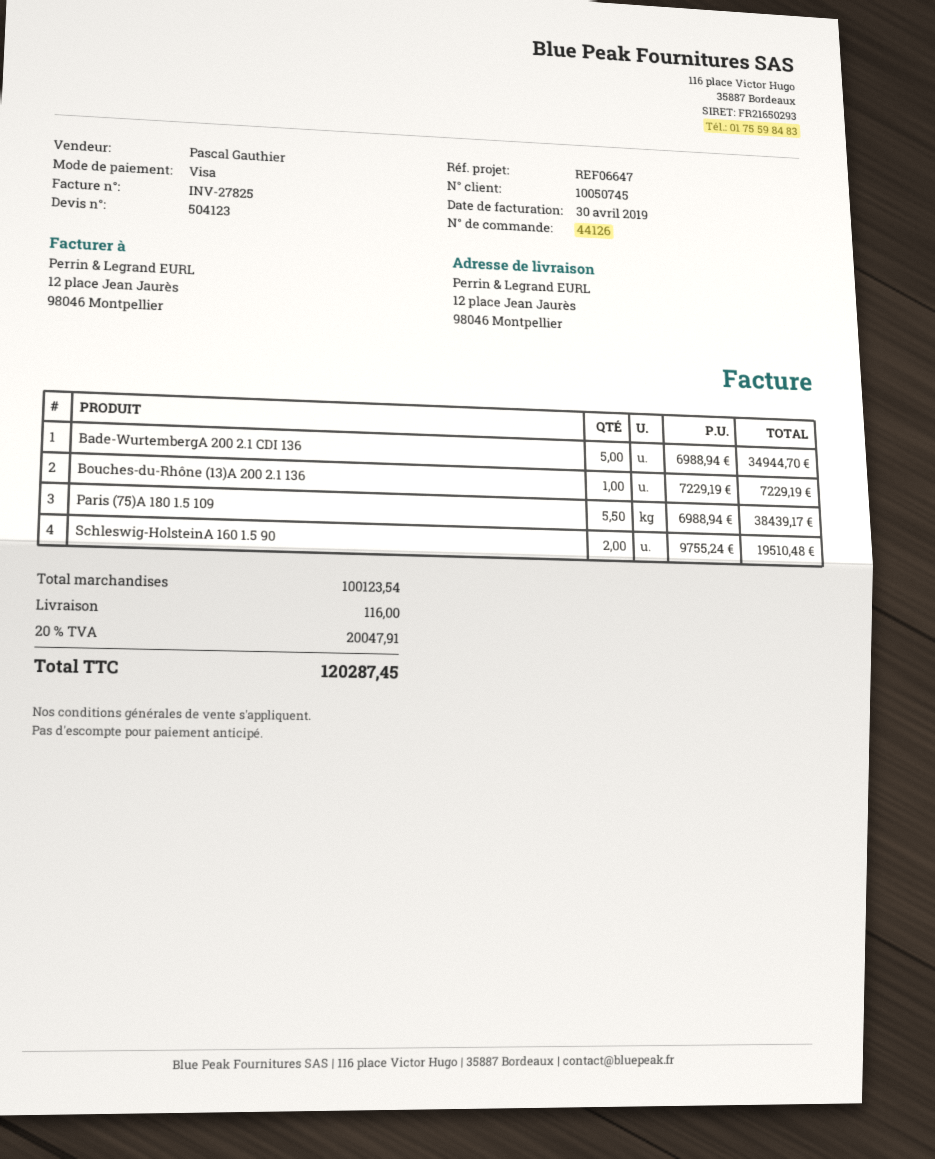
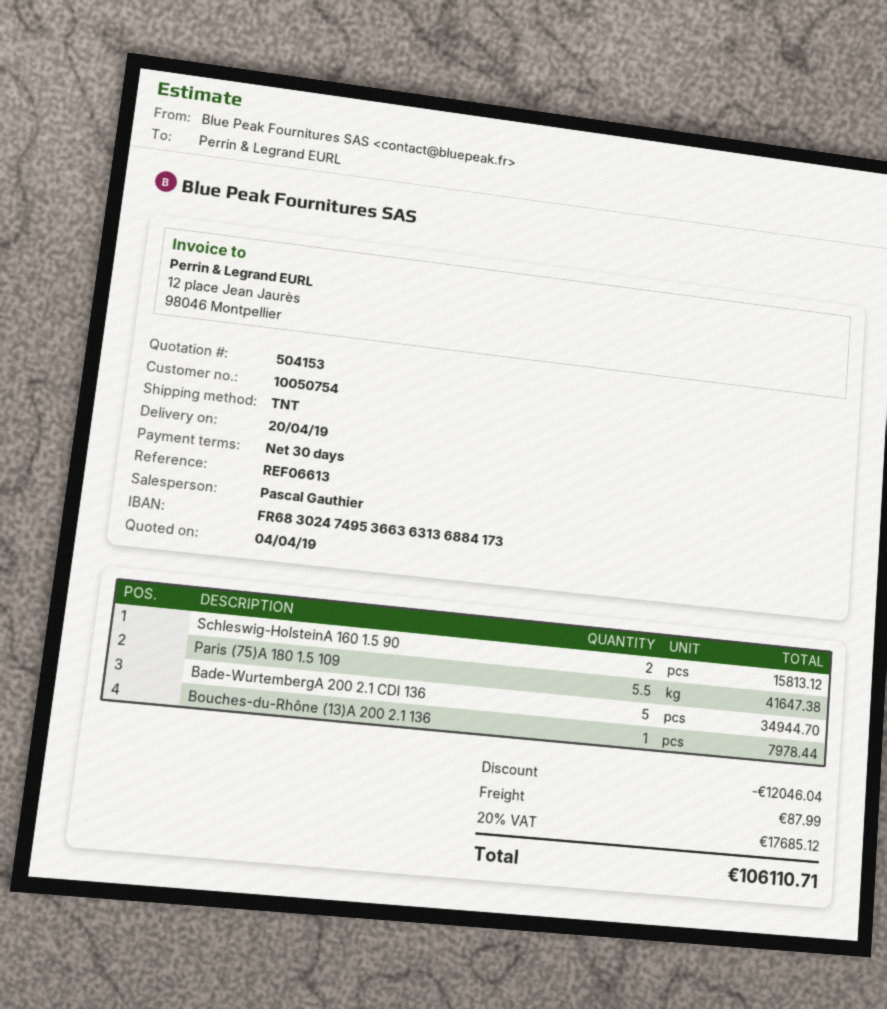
quote number: 504123 -> 504153
customer number: 10050745 -> 10050754
reference: REF06647 -> REF06613
Bouches-du-Rhône (13)A 200 2.1 136: 1 for 7229.19 -> 1 for 7978.44
Paris (75)A 180 1.5 109: 5.5 for 38439.17 -> 5.5 for 41647.38
Schleswig-HolsteinA 160 1.5 90: 2 for 19510.48 -> 2 for 15813.12
discount: none -> 12046.04
shipping: 116.00 -> 87.99
tax: 20% = 20047.91 -> 20% = 17685.12
total: 120287.45 -> 106110.71

